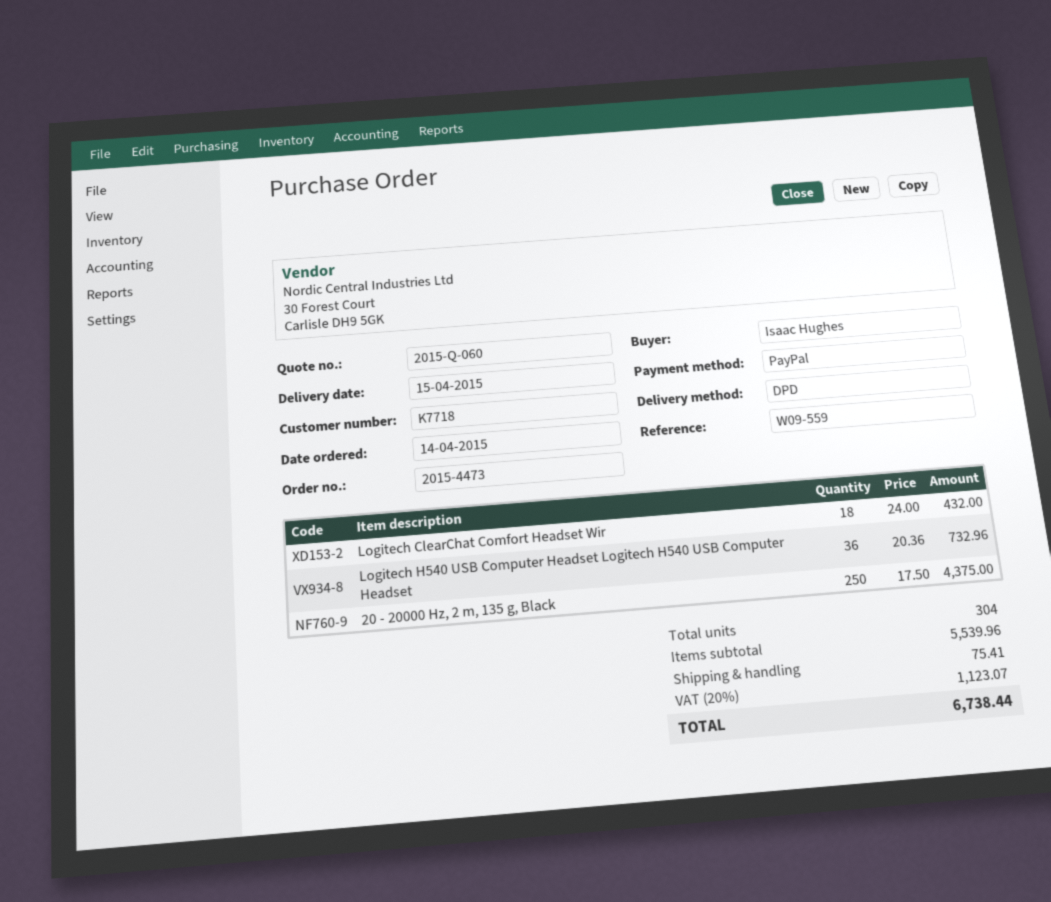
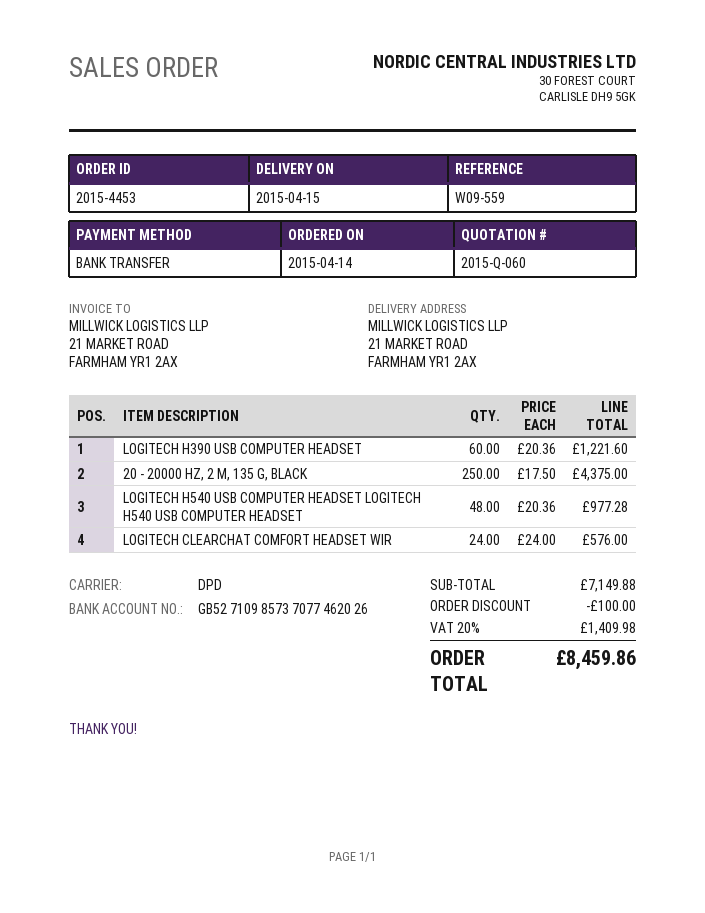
order number: 2015-4473 -> 2015-4453
payment method: PayPal -> bank transfer
Logitech ClearChat Comfort Headset Wir: 18 x 24.00 = 432.00 -> 24 x 24.00 = 576.00
Logitech H540 USB Computer Headset Logitech H540 USB Computer Headset: 36 x 20.36 = 732.96 -> 48 x 20.36 = 977.28
LOGITECH H390 USB COMPUTER HEADSET: none -> 60 x 20.36 = 1221.60
subtotal: 5539.96 -> 7149.88
discount: none -> 100.00
shipping: 75.41 -> none
tax: 20% = 1123.07 -> 20% = 1409.98
total: 6738.44 -> 8459.86

